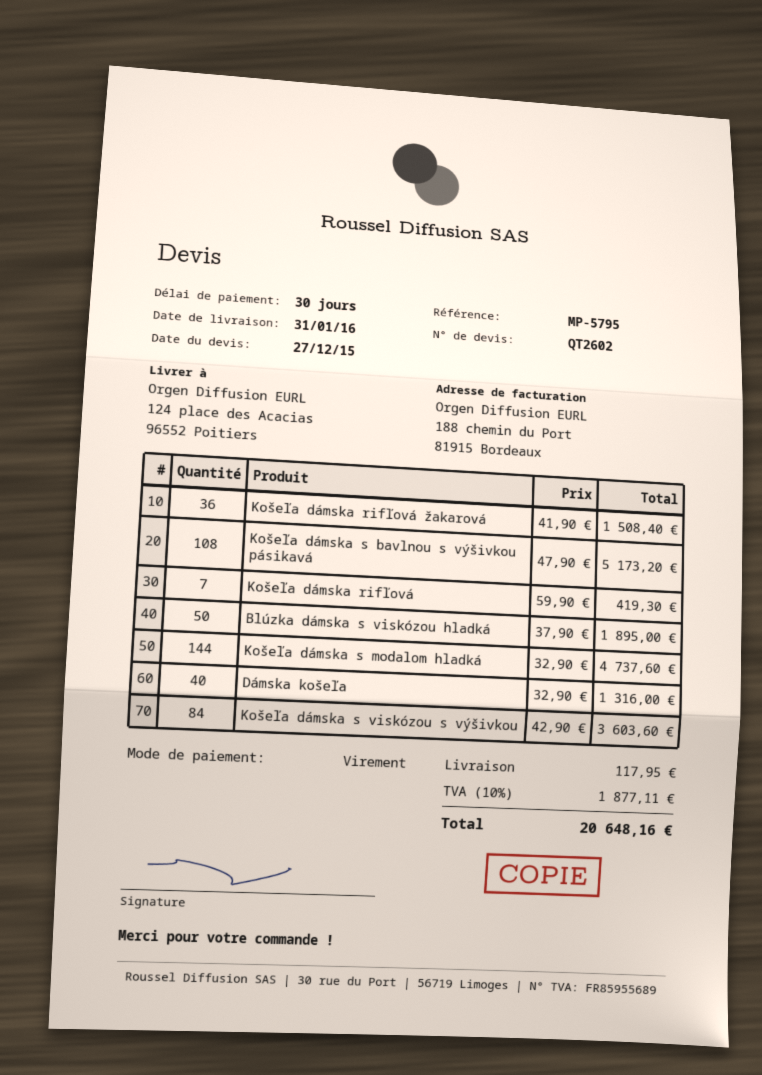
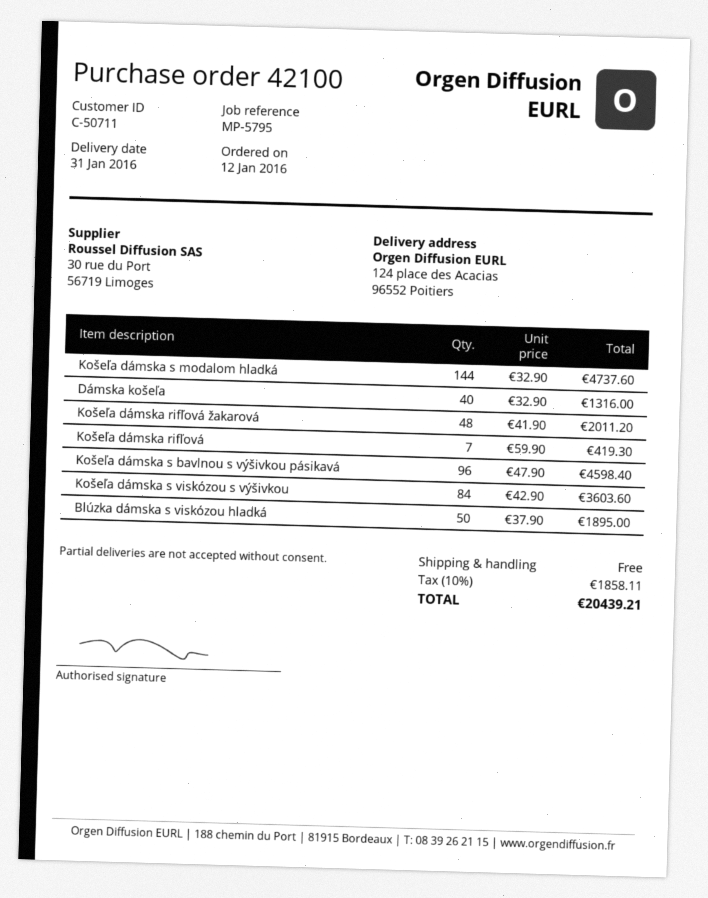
Košeľa dámska rifľová žakarová: 36 x 41.90 = 1508.40 -> 48 x 41.90 = 2011.20
Košeľa dámska s bavlnou s výšivkou pásikavá: 108 x 47.90 = 5173.20 -> 96 x 47.90 = 4598.40
shipping: 117.95 -> 0.00
tax: 10% = 1877.11 -> 10% = 1858.11
total: 20648.16 -> 20439.21

